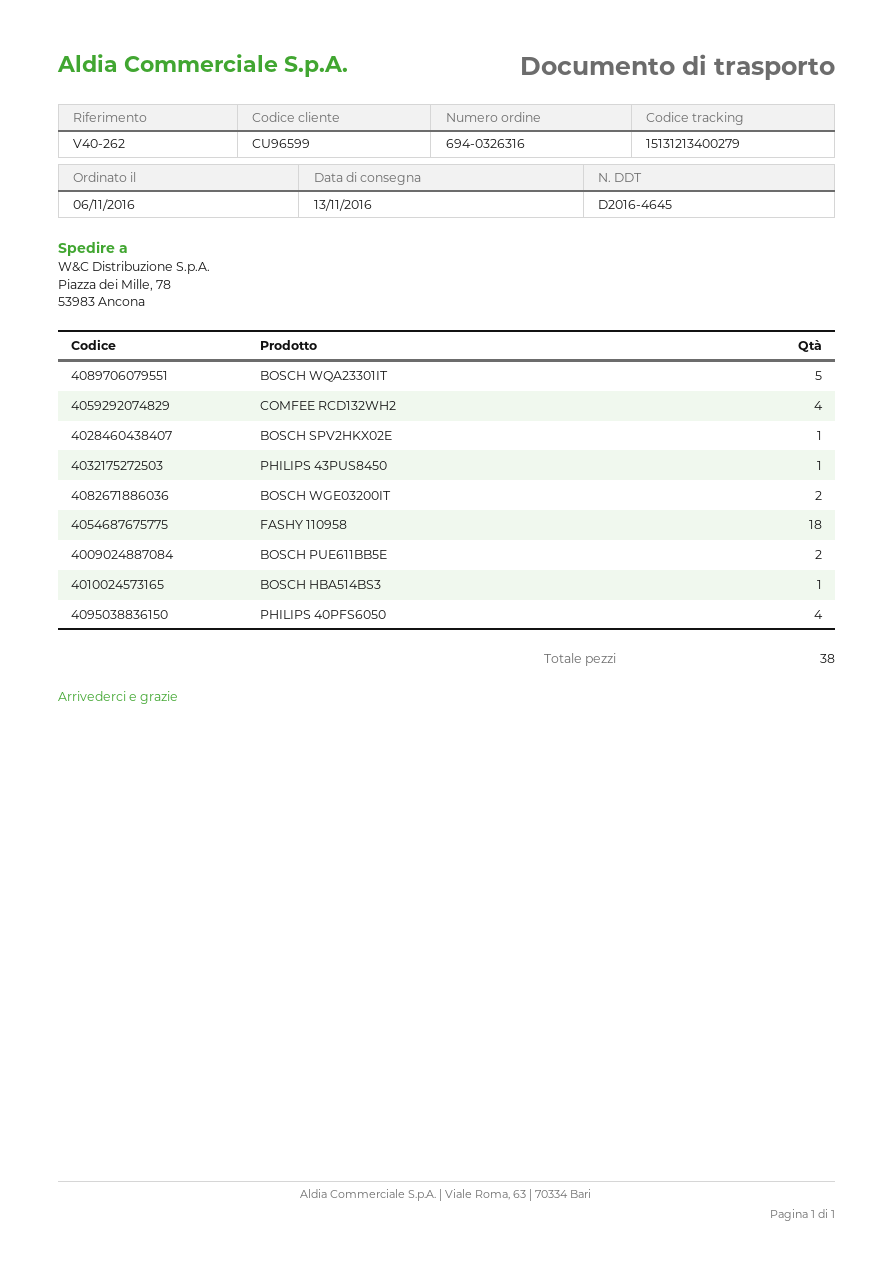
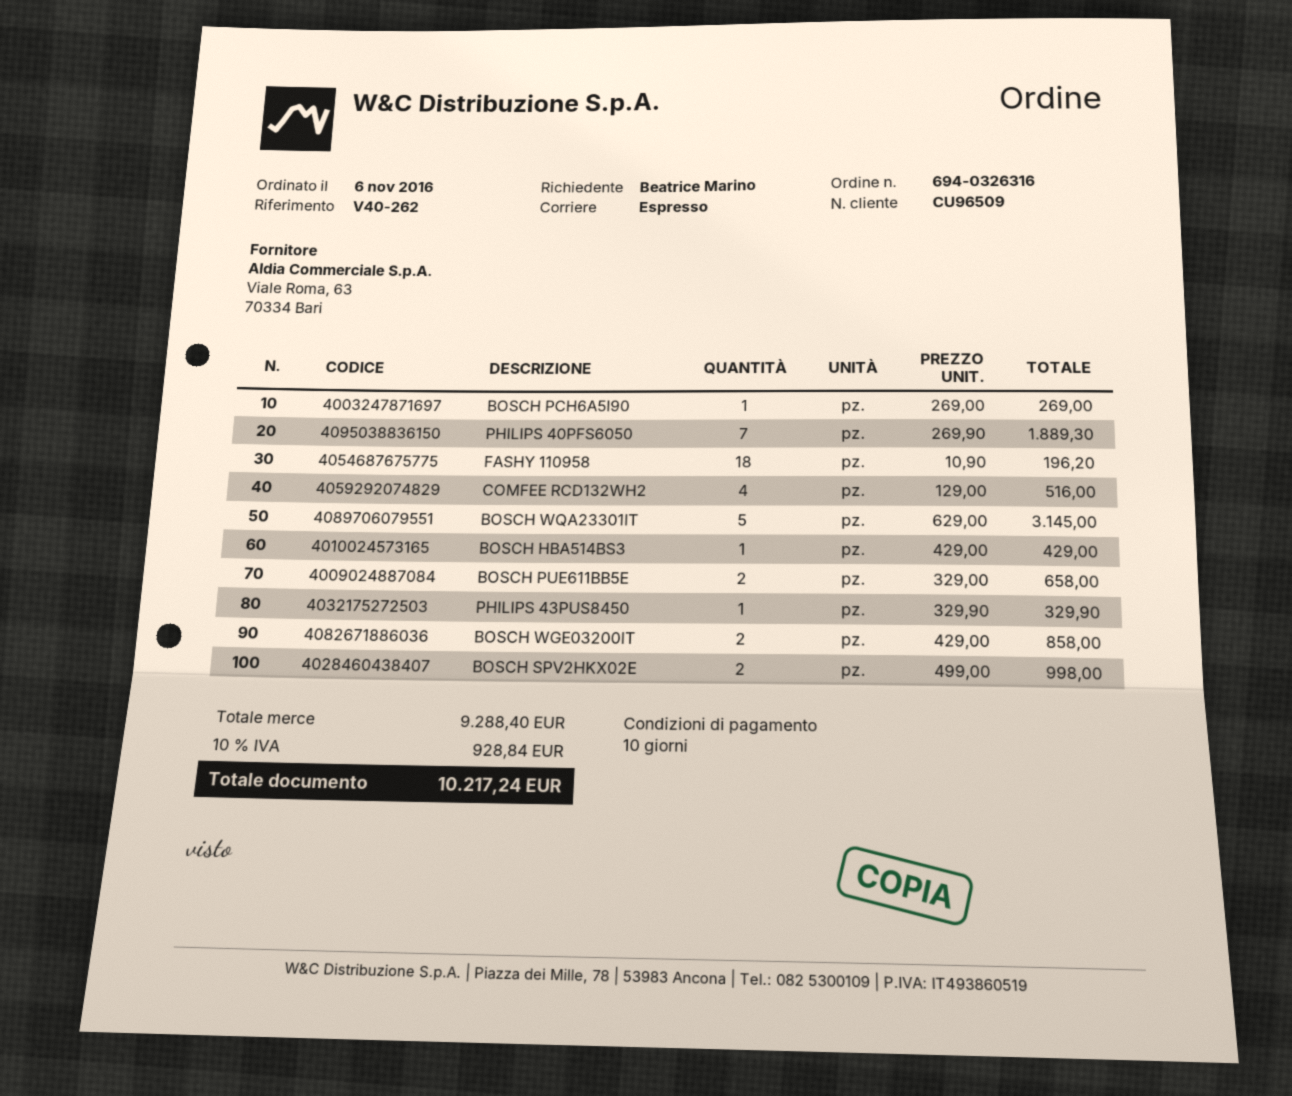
customer number: CU96599 -> CU96509
BOSCH SPV2HKX02E: 1 -> 2
PHILIPS 40PFS6050: 4 -> 7
BOSCH PCH6A5I90: none -> 1

